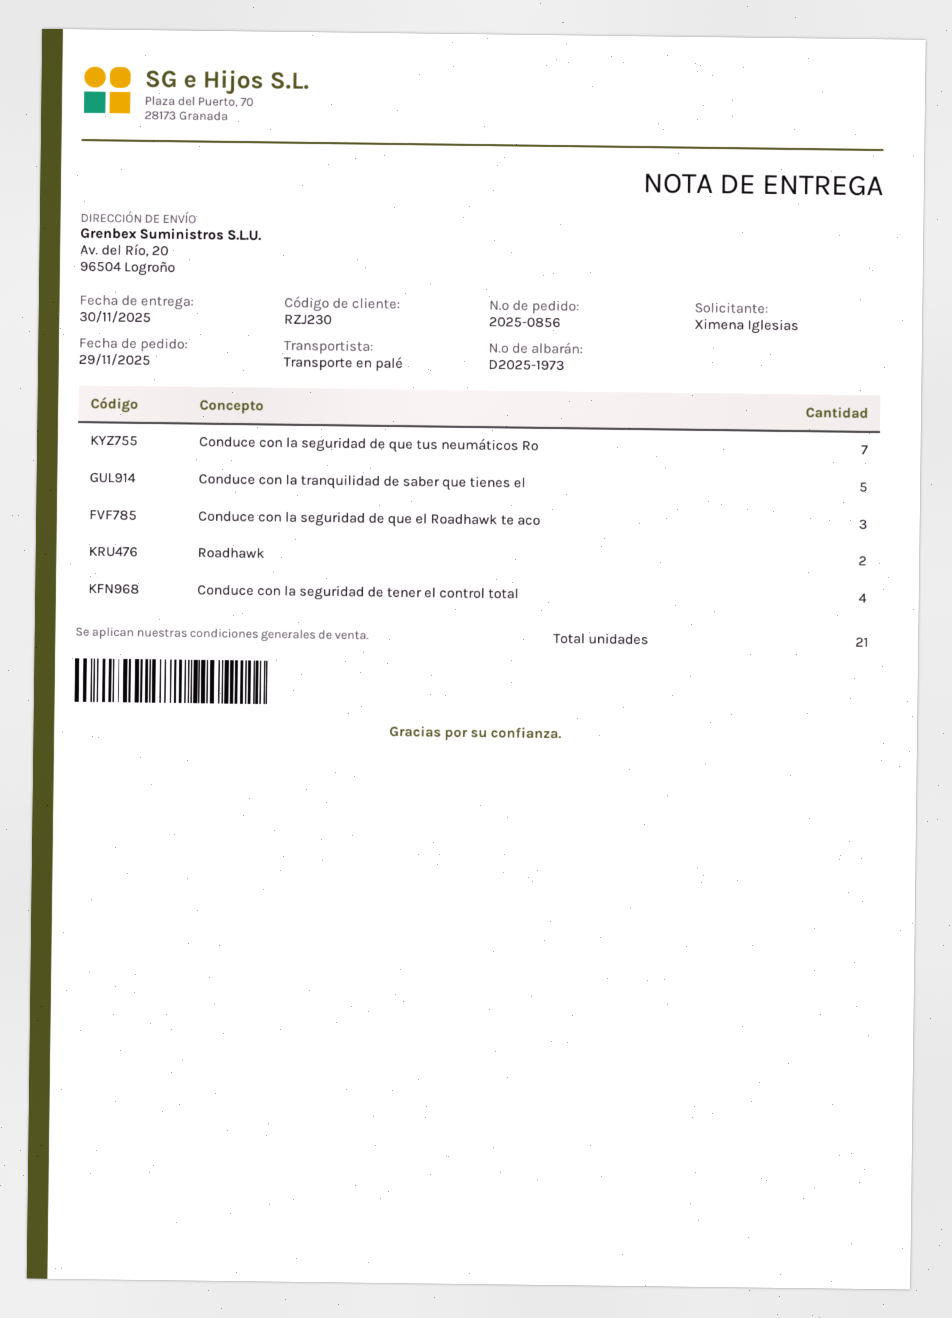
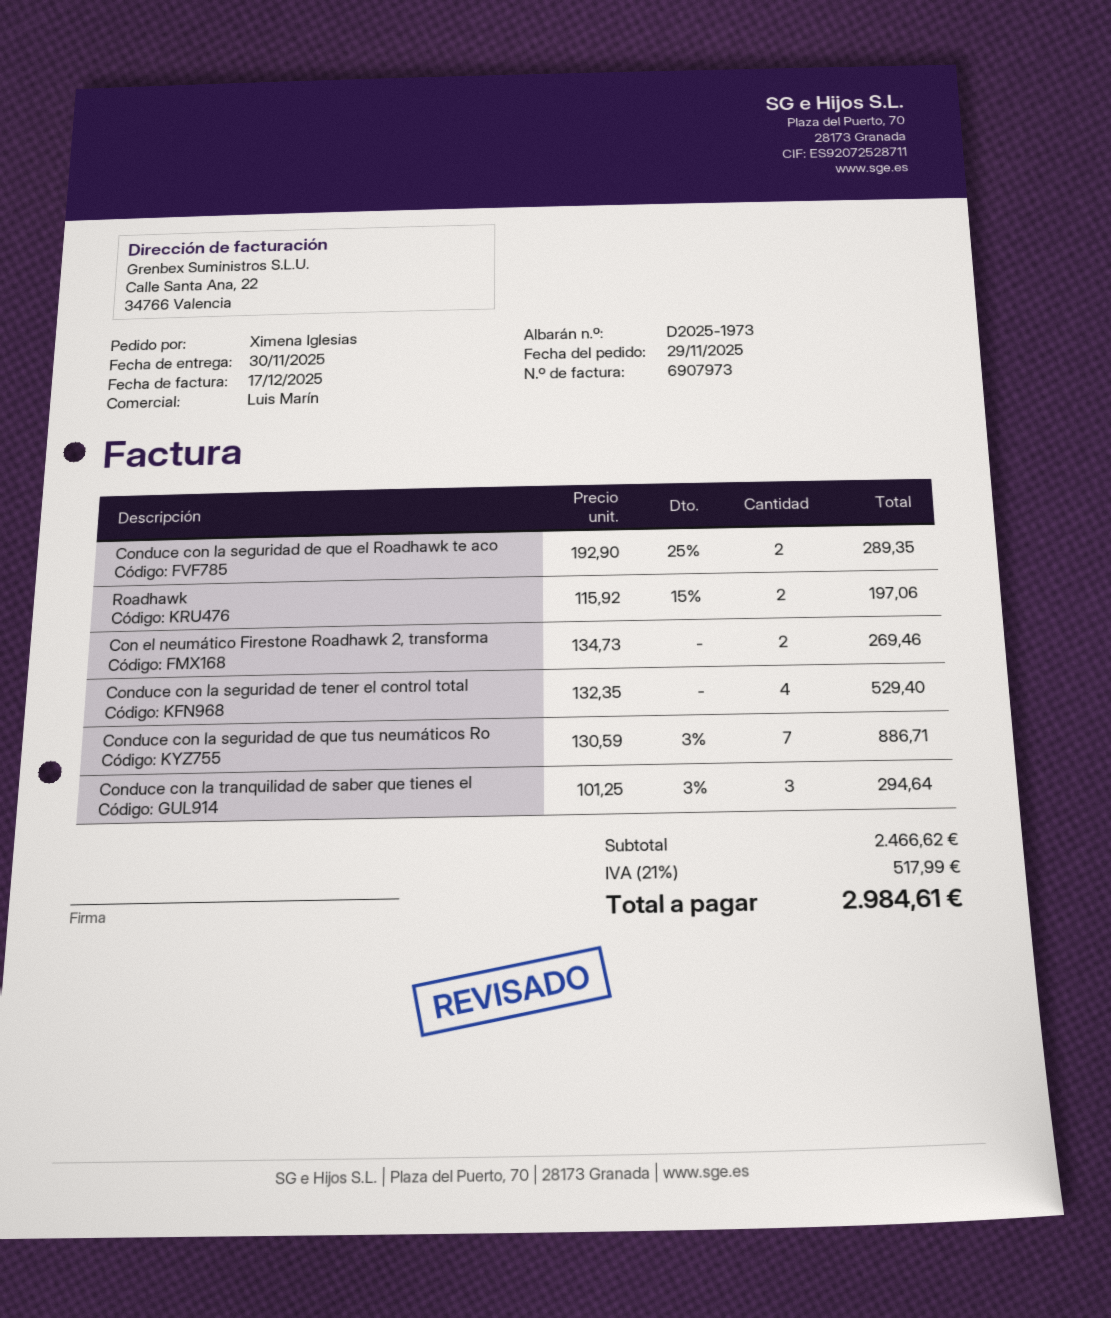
Conduce con la tranquilidad de saber que tienes el: 5 -> 3
Conduce con la seguridad de que el Roadhawk te aco: 3 -> 2
Con el neumático Firestone Roadhawk 2, transforma: none -> 2

